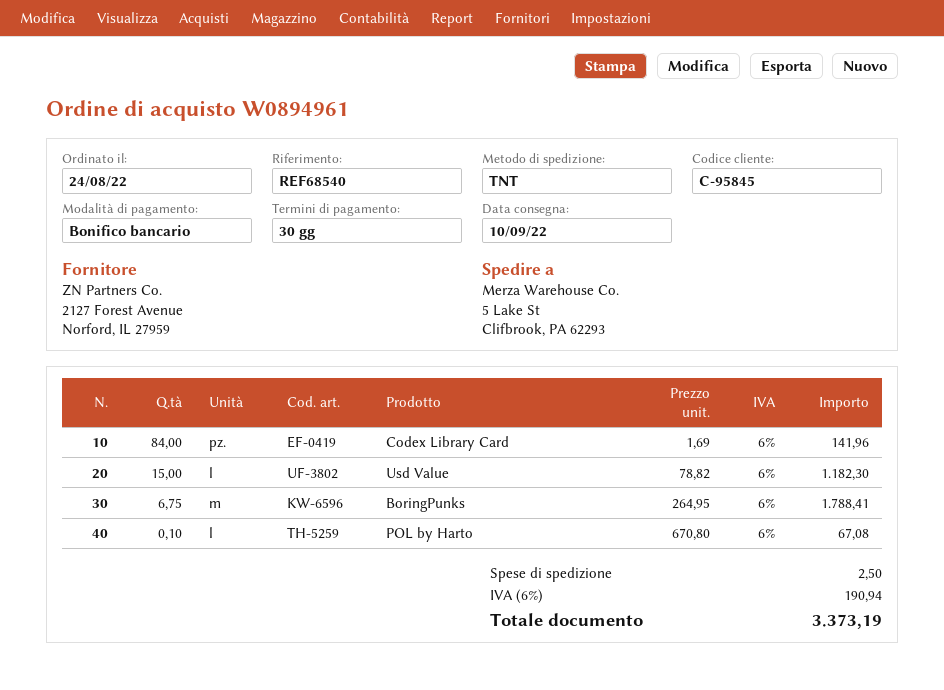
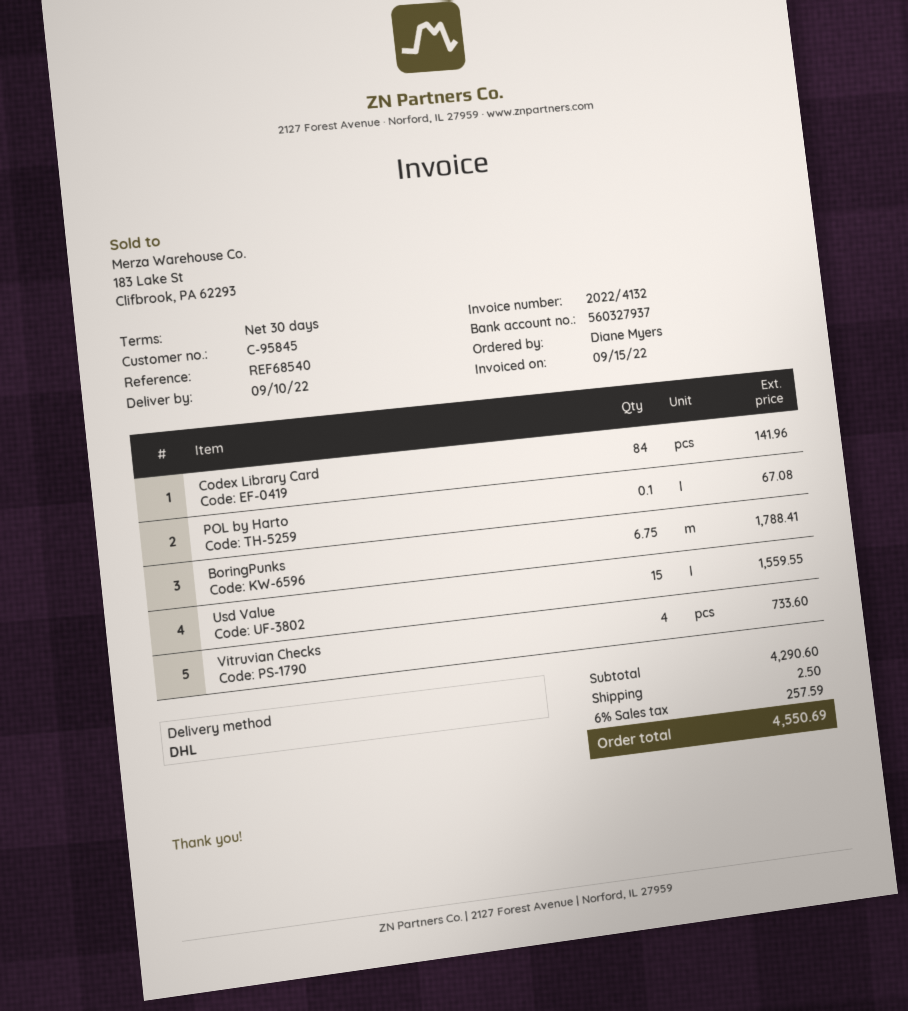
shipping method: TNT -> DHL
Usd Value: 15 for 1182.30 -> 15 for 1559.55
Vitruvian Checks: none -> 4 for 733.60
tax: 6% = 190.94 -> 6% = 257.59
total: 3373.19 -> 4550.69

